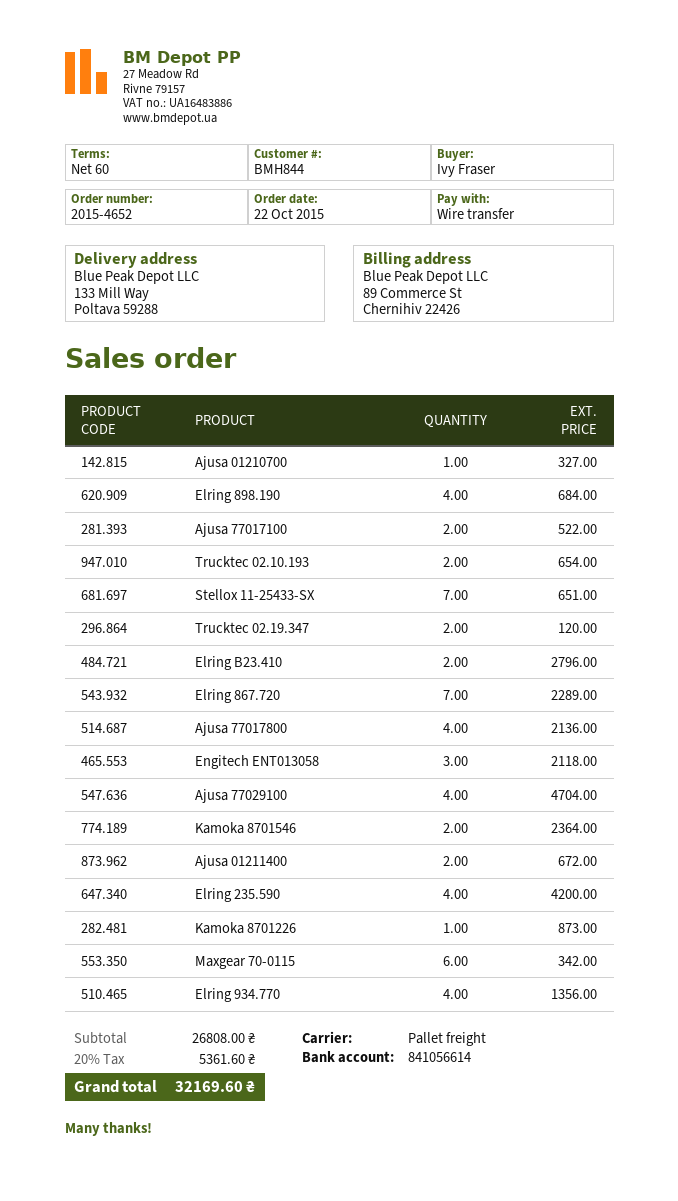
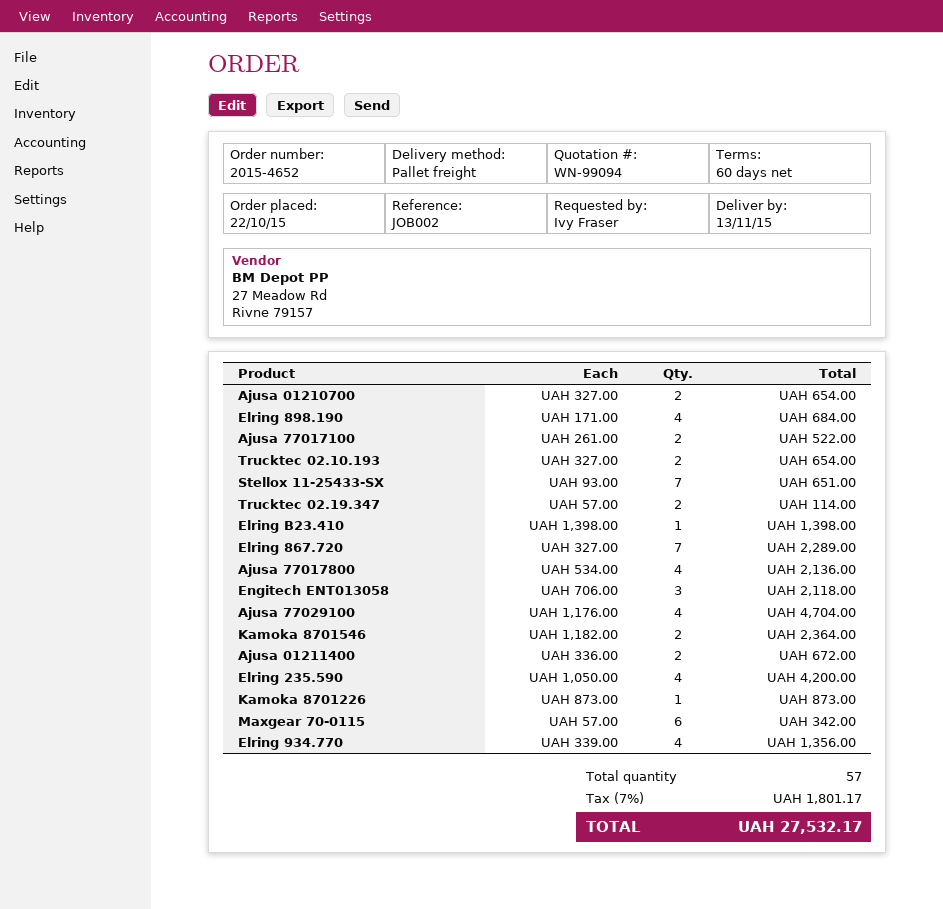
Ajusa 01210700: 1 for 327.00 -> 2 for 654.00
Trucktec 02.19.347: 2 for 120.00 -> 2 for 114.00
Elring B23.410: 2 for 2796.00 -> 1 for 1398.00
tax: 20% = 5361.60 -> 7% = 1801.17
total: 32169.60 -> 27532.17

